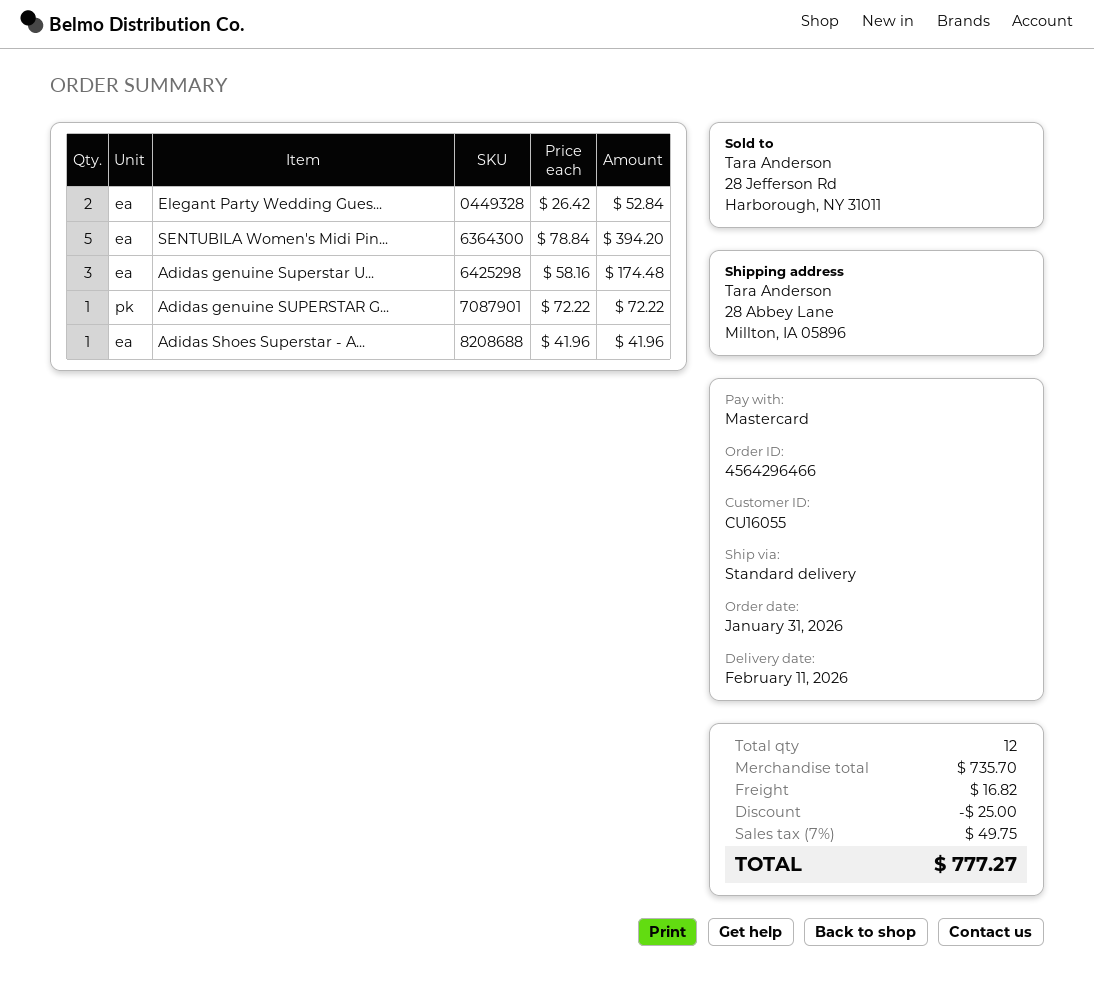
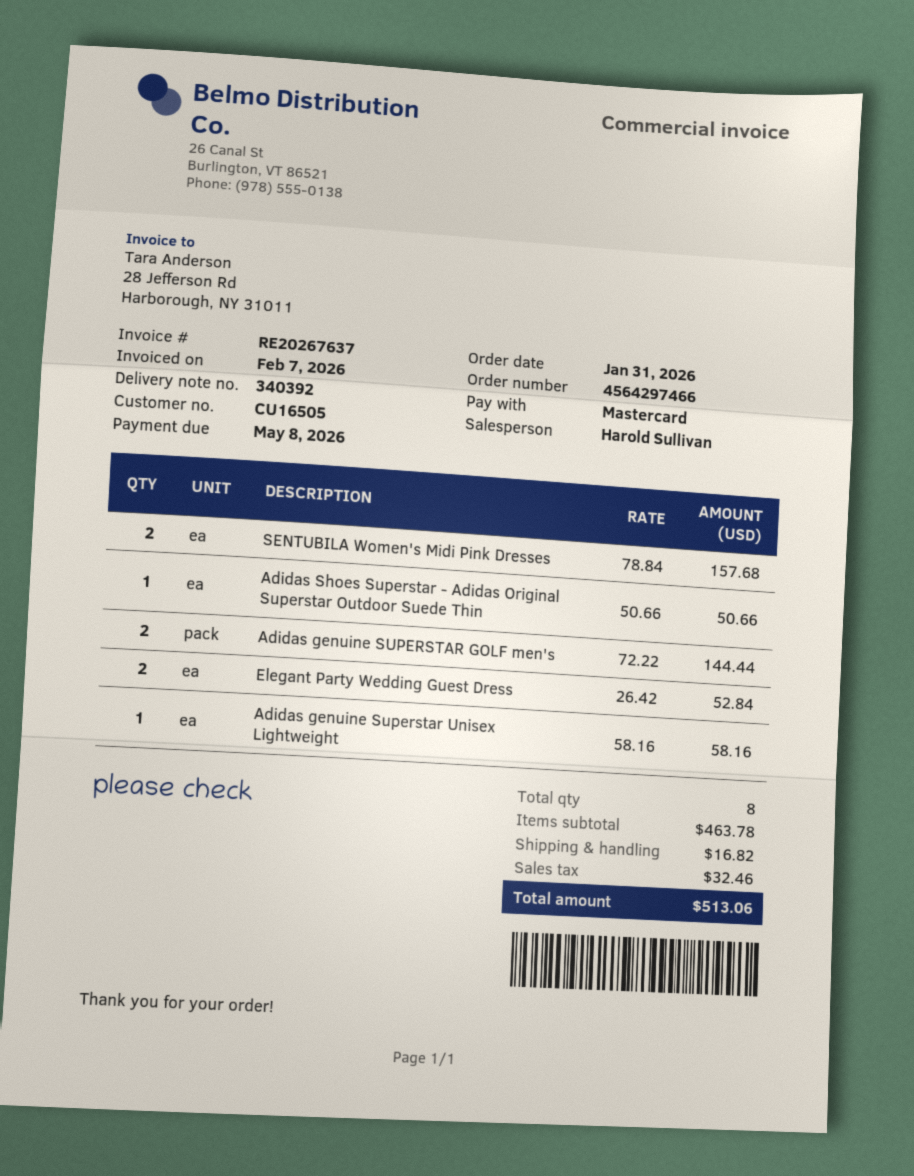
order number: 4564296466 -> 4564297466
customer number: CU16055 -> CU16505
SENTUBILA Women's Midi Pin...: 5 x 78.84 = 394.20 -> 2 x 78.84 = 157.68
Adidas genuine Superstar U...: 3 x 58.16 = 174.48 -> 1 x 58.16 = 58.16
Adidas genuine SUPERSTAR G...: 1 x 72.22 = 72.22 -> 2 x 72.22 = 144.44
Adidas Shoes Superstar - A...: 1 x 41.96 = 41.96 -> 1 x 50.66 = 50.66
total quantity: 12 -> 8
subtotal: 735.70 -> 463.78
discount: 25.00 -> none
tax: 49.75 -> 32.46
total: 777.27 -> 513.06

